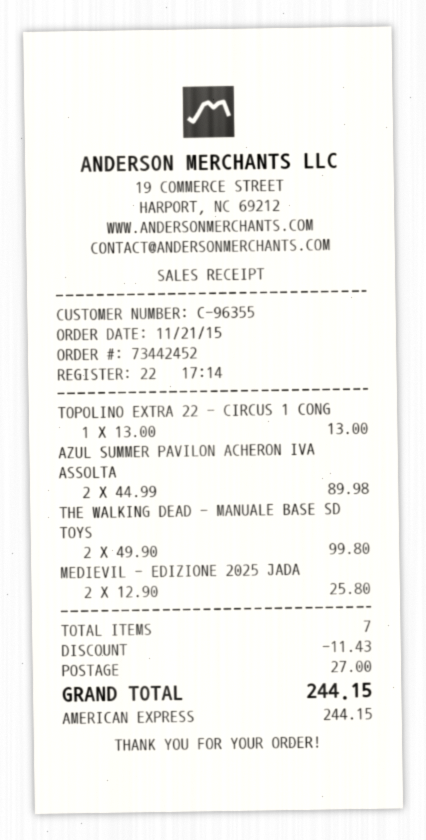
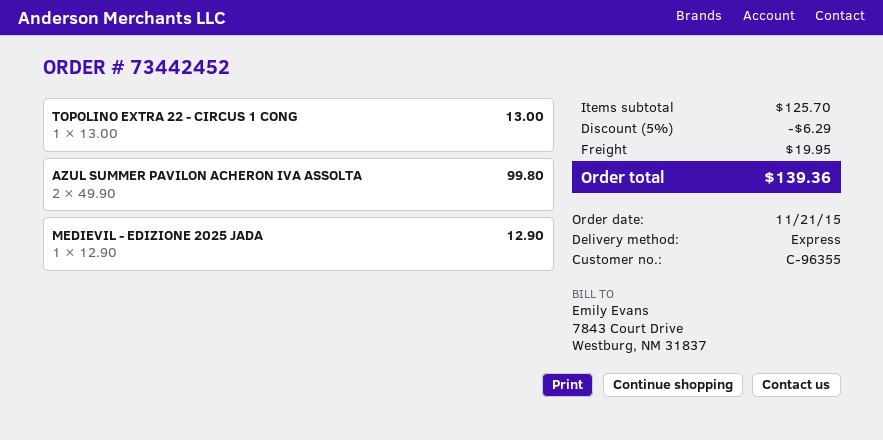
AZUL SUMMER PAVILON ACHERON IVA ASSOLTA: 2 x 44.99 = 89.98 -> 2 x 49.90 = 99.80
THE WALKING DEAD - MANUALE BASE SD TOYS: 2 x 49.90 = 99.80 -> none
MEDIEVIL - EDIZIONE 2025 JADA: 2 x 12.90 = 25.80 -> 1 x 12.90 = 12.90
discount: 11.43 -> 6.29
shipping: 27.00 -> 19.95
total: 244.15 -> 139.36

